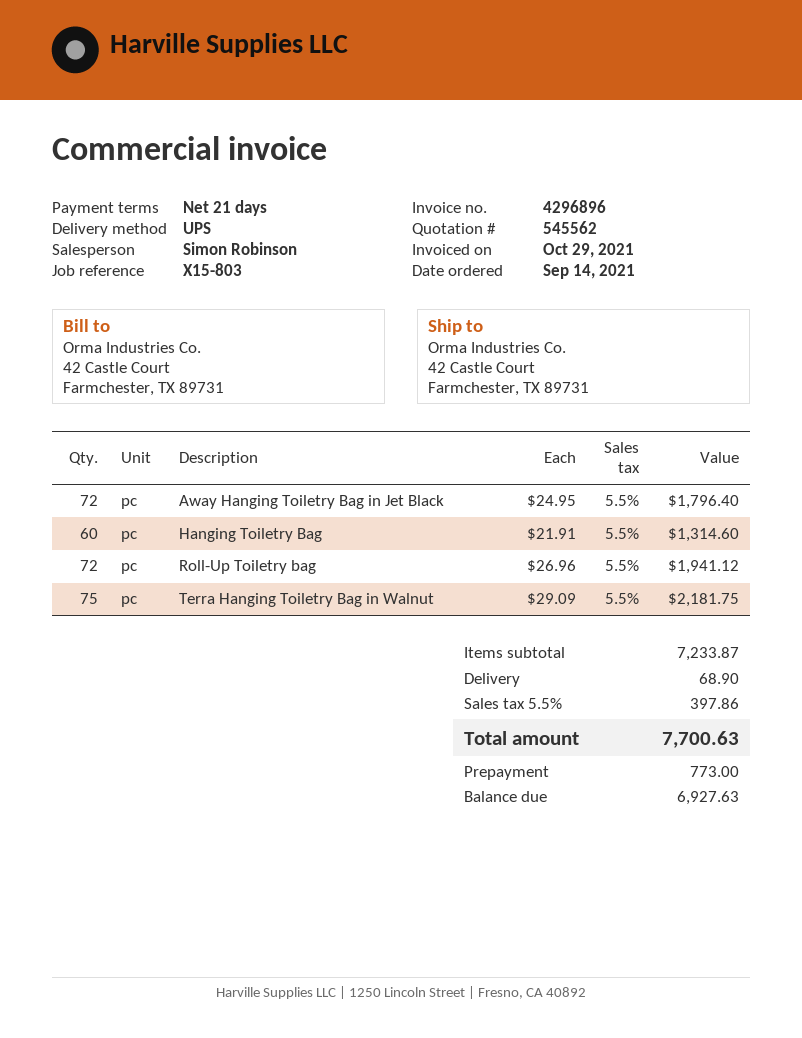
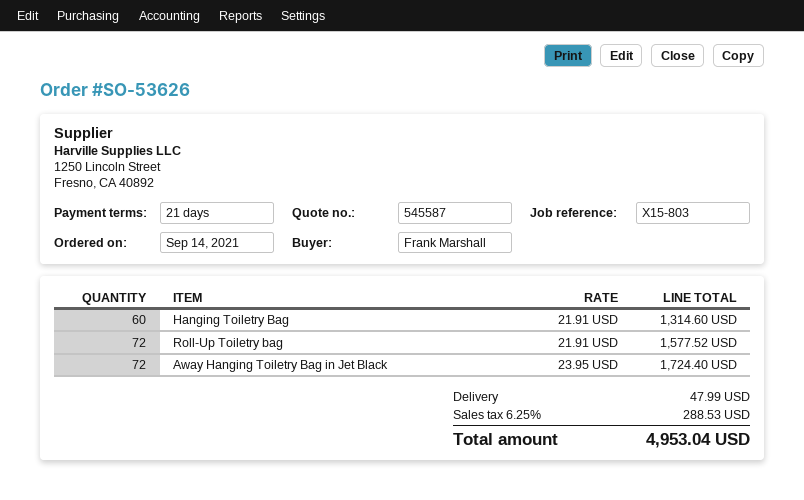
quote number: 545562 -> 545587
Away Hanging Toiletry Bag in Jet Black: 72 x 24.95 = 1796.40 -> 72 x 23.95 = 1724.40
Roll-Up Toiletry bag: 72 x 26.96 = 1941.12 -> 72 x 21.91 = 1577.52
Terra Hanging Toiletry Bag in Walnut: 75 x 29.09 = 2181.75 -> none
shipping: 68.90 -> 47.99
tax: 5.5% = 397.86 -> 6.25% = 288.53
total: 7700.63 -> 4953.04

